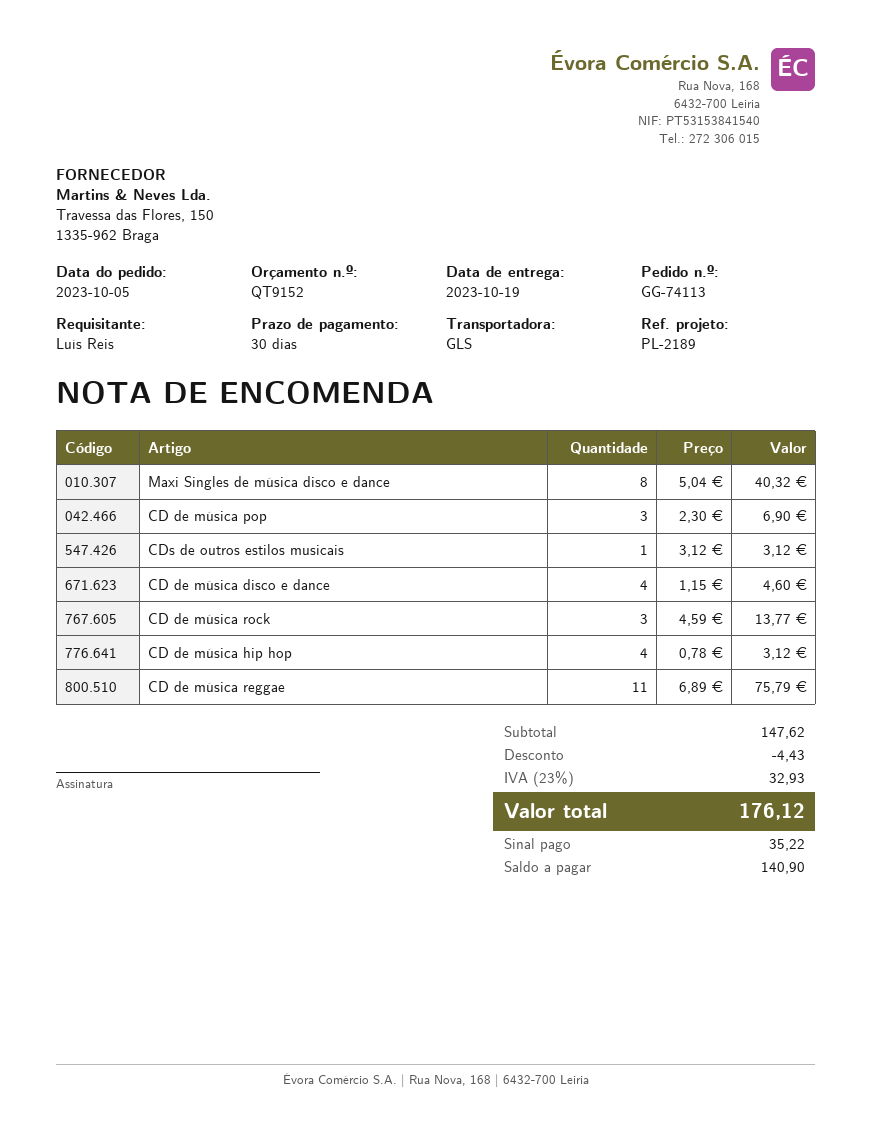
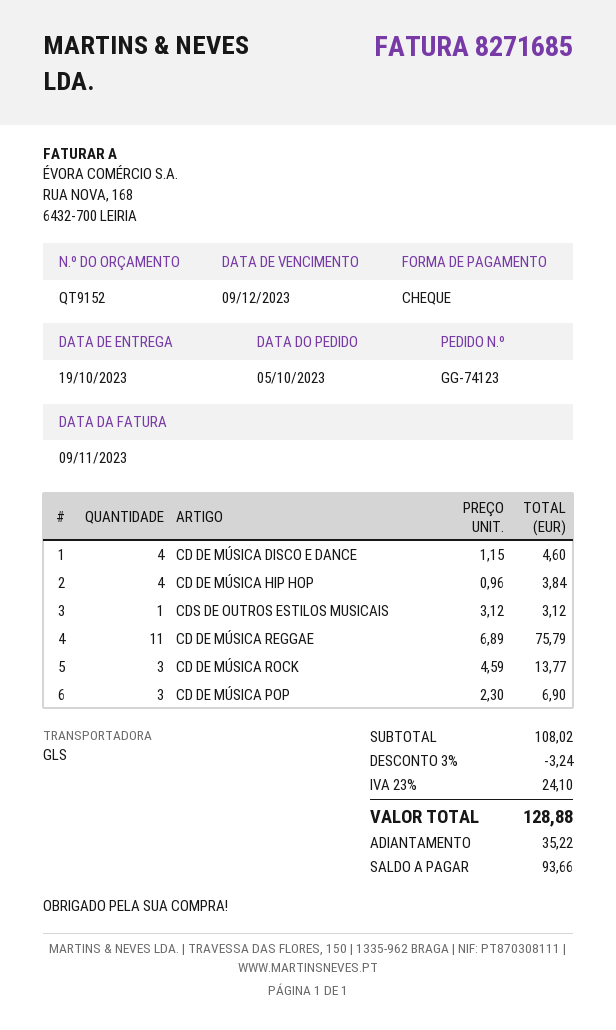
order number: GG-74113 -> GG-74123
Maxi Singles de música disco e dance: 8 x 5.04 = 40.32 -> none
CD de música hip hop: 4 x 0.78 = 3.12 -> 4 x 0.96 = 3.84
subtotal: 147.62 -> 108.02
discount: 4.43 -> 3.24
tax: 23% = 32.93 -> 23% = 24.10
total: 176.12 -> 128.88
balance: 140.90 -> 93.66

